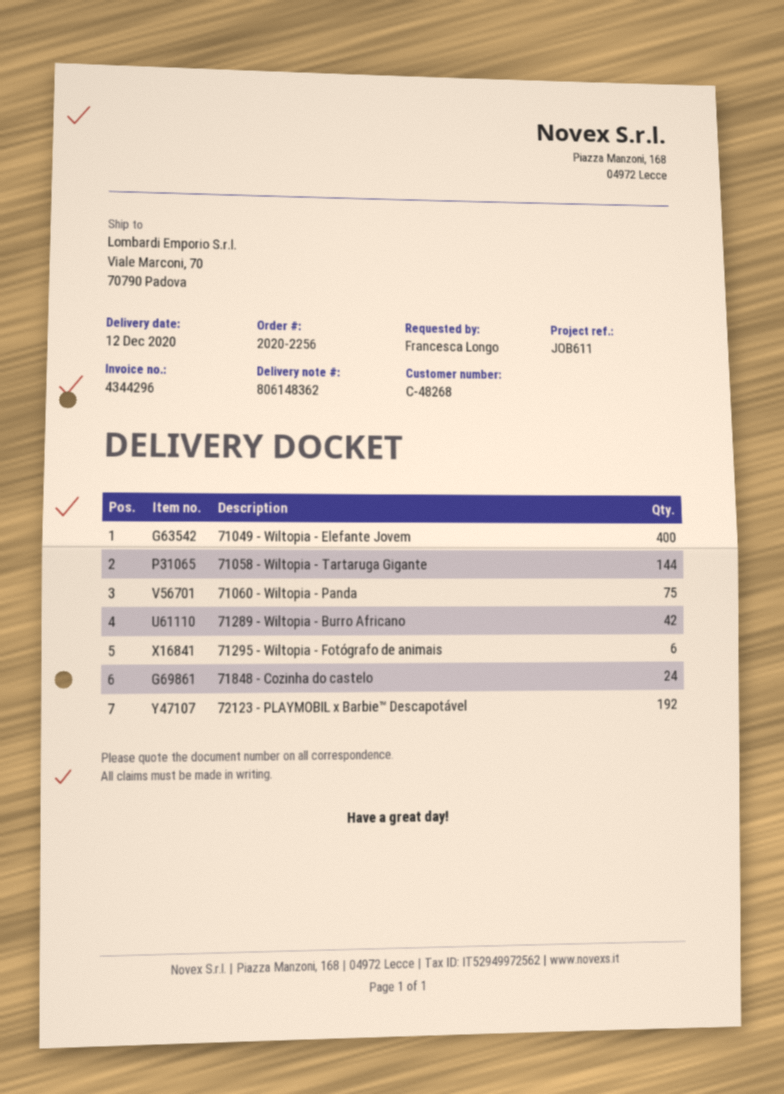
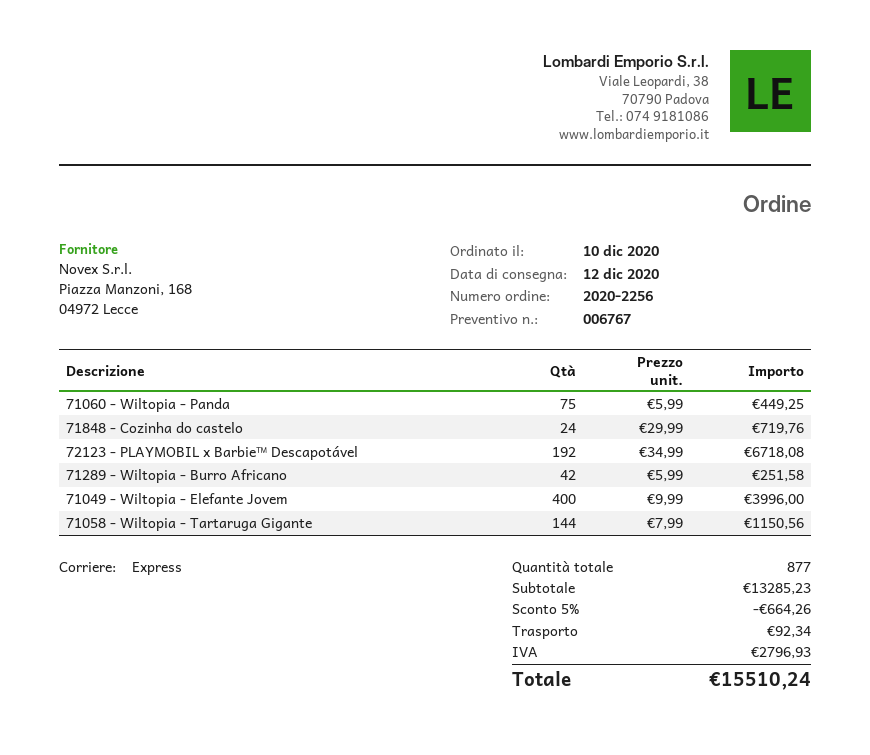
71295 - Wiltopia - Fotógrafo de animais: 6 -> none

